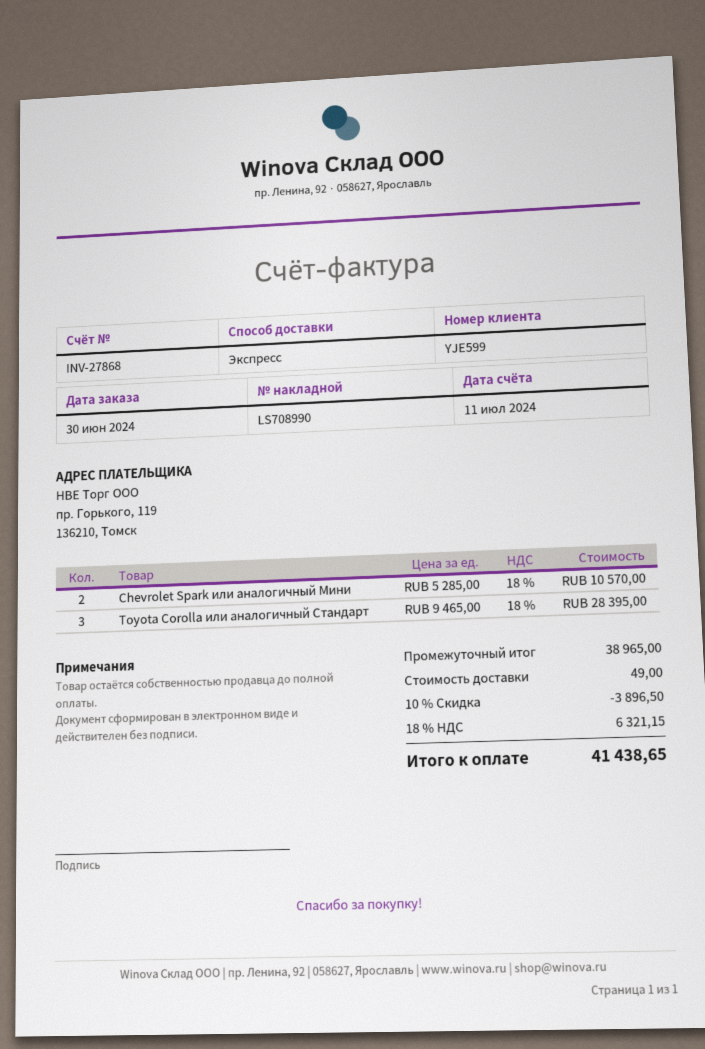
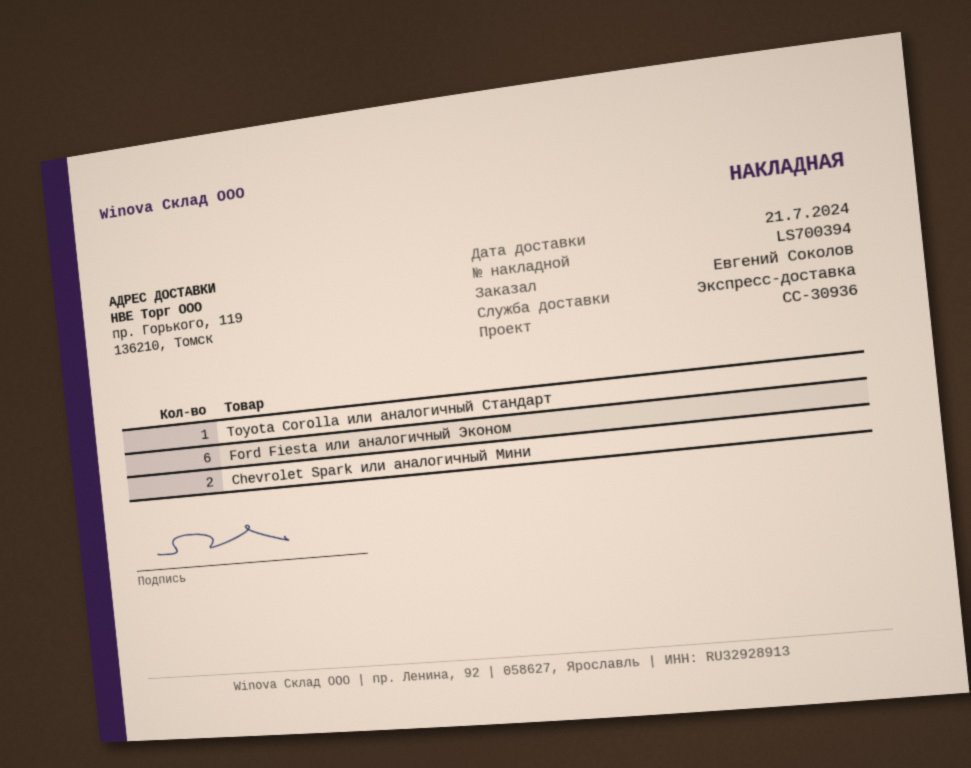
delivery note number: LS708990 -> LS700394
Toyota Corolla или аналогичный Стандарт: 3 -> 1
Ford Fiesta или аналогичный Эконом: none -> 6

